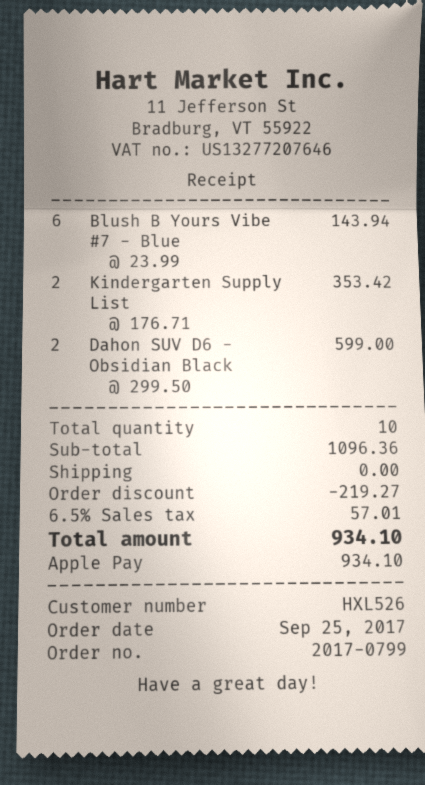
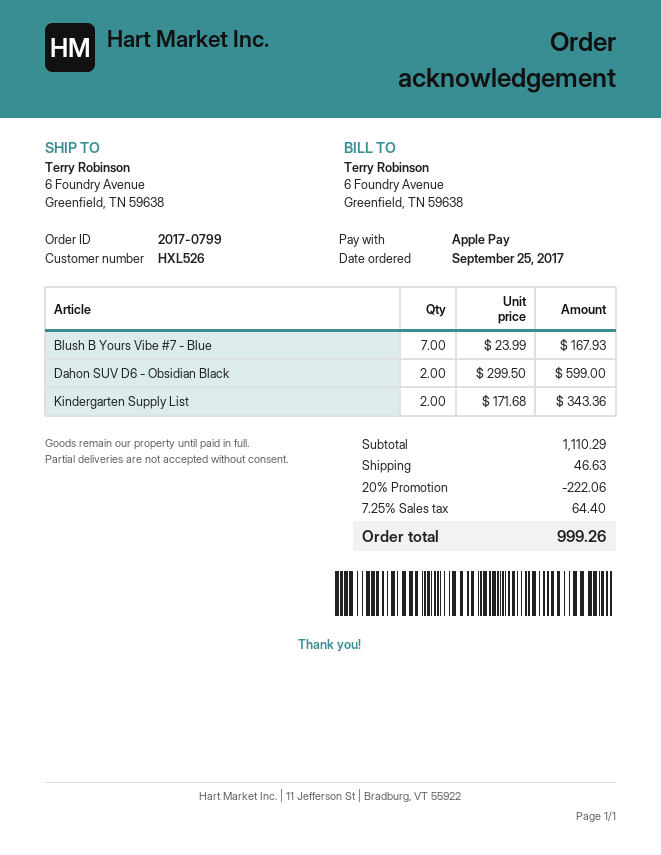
Blush B Yours Vibe #7 - Blue: 6 x 23.99 = 143.94 -> 7 x 23.99 = 167.93
Kindergarten Supply List: 2 x 176.71 = 353.42 -> 2 x 171.68 = 343.36
subtotal: 1096.36 -> 1110.29
discount: 219.27 -> 222.06
shipping: 0.00 -> 46.63
tax: 6.5% = 57.01 -> 7.25% = 64.40
total: 934.10 -> 999.26

